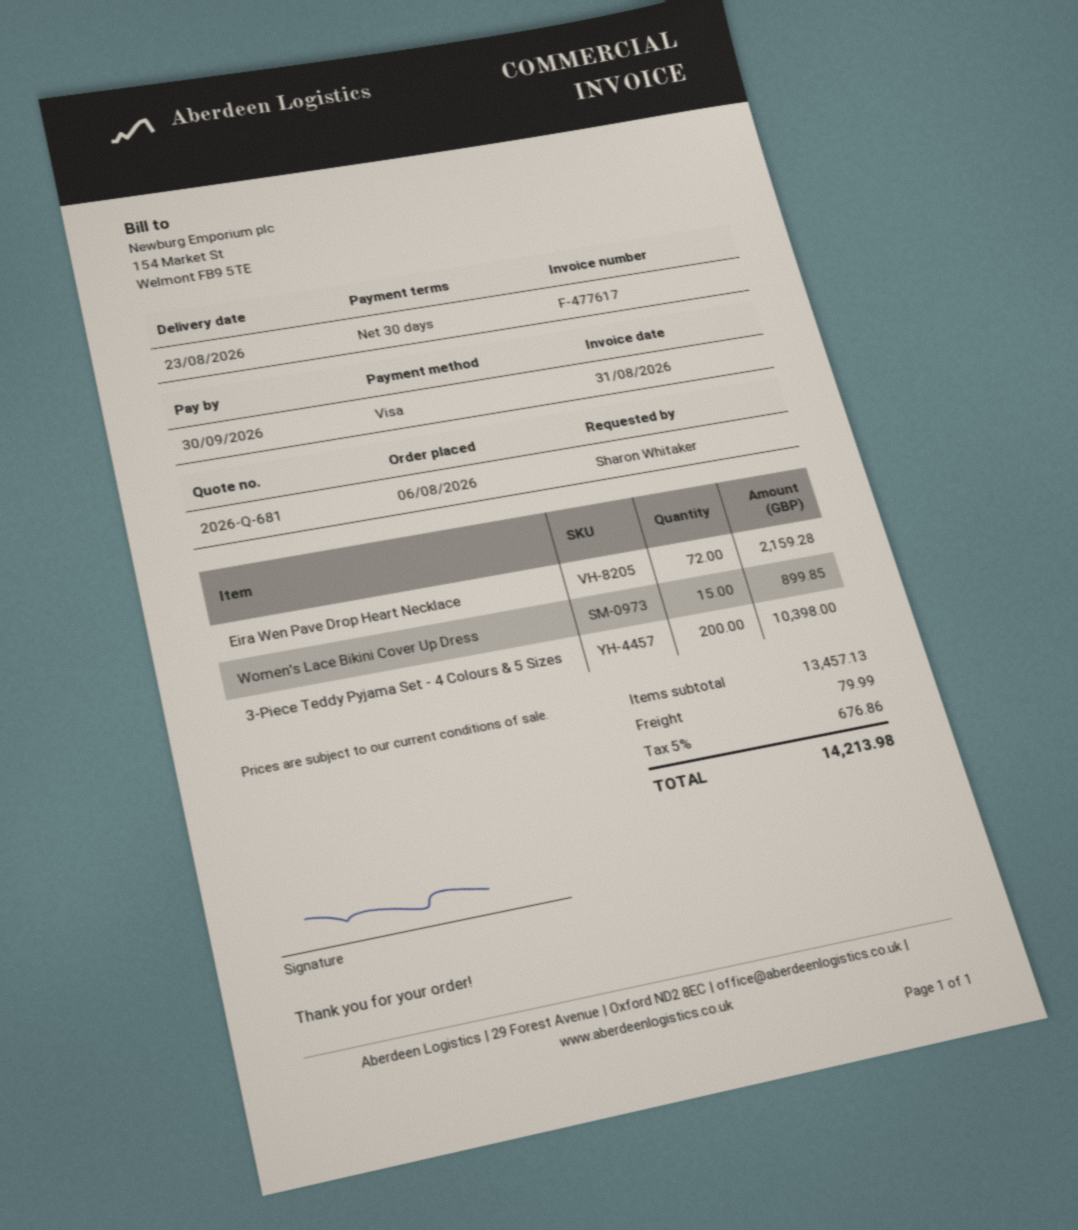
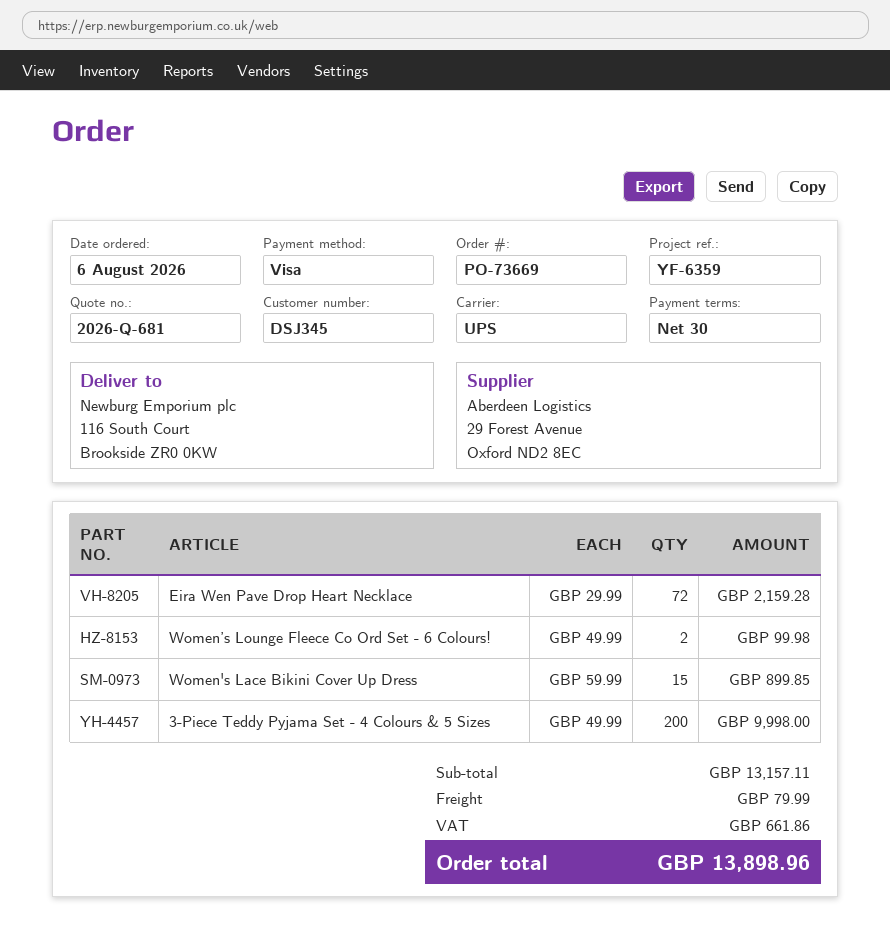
3-Piece Teddy Pyjama Set - 4 Colours & 5 Sizes: 200 for 10398.00 -> 200 for 9998.00
Women’s Lounge Fleece Co Ord Set - 6 Colours!: none -> 2 for 99.98
subtotal: 13457.13 -> 13157.11
tax: 676.86 -> 661.86
total: 14213.98 -> 13898.96

